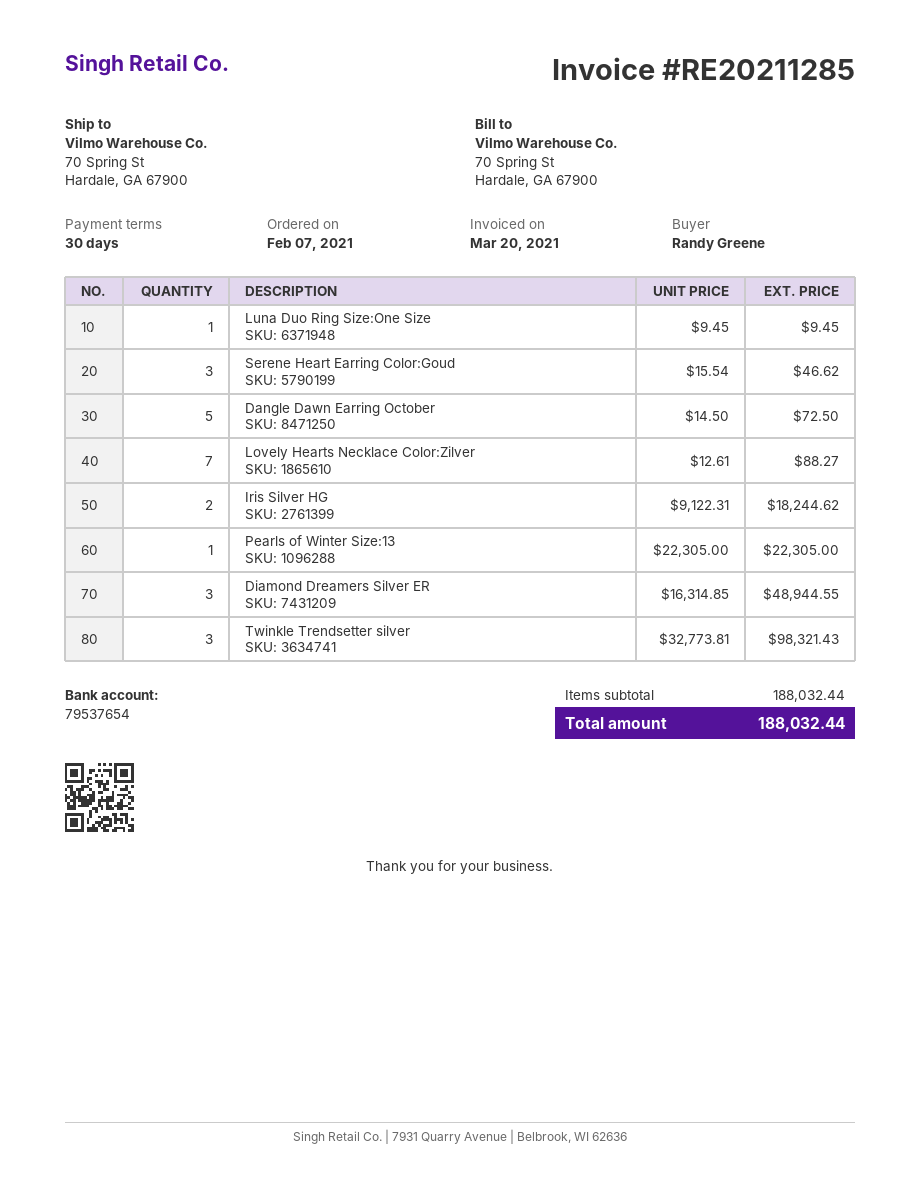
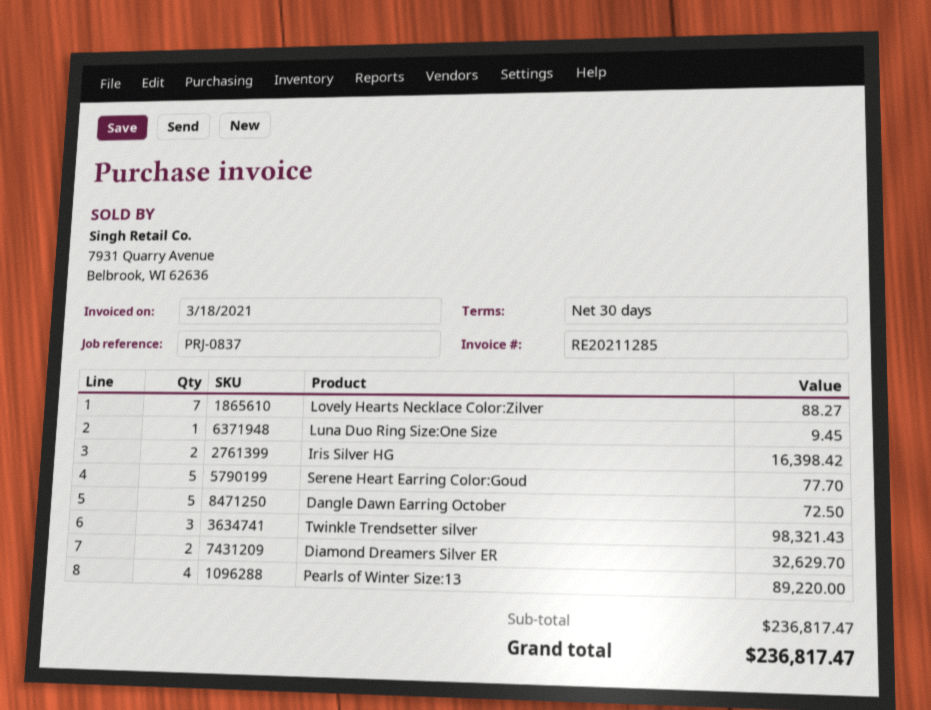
invoice date: 2021-03-20 -> 2021-03-18
Serene Heart Earring Color:Goud: 3 for 46.62 -> 5 for 77.70
Iris Silver HG: 2 for 18244.62 -> 2 for 16398.42
Pearls of Winter Size:13: 1 for 22305.00 -> 4 for 89220.00
Diamond Dreamers Silver ER: 3 for 48944.55 -> 2 for 32629.70
subtotal: 188032.44 -> 236817.47
total: 188032.44 -> 236817.47

